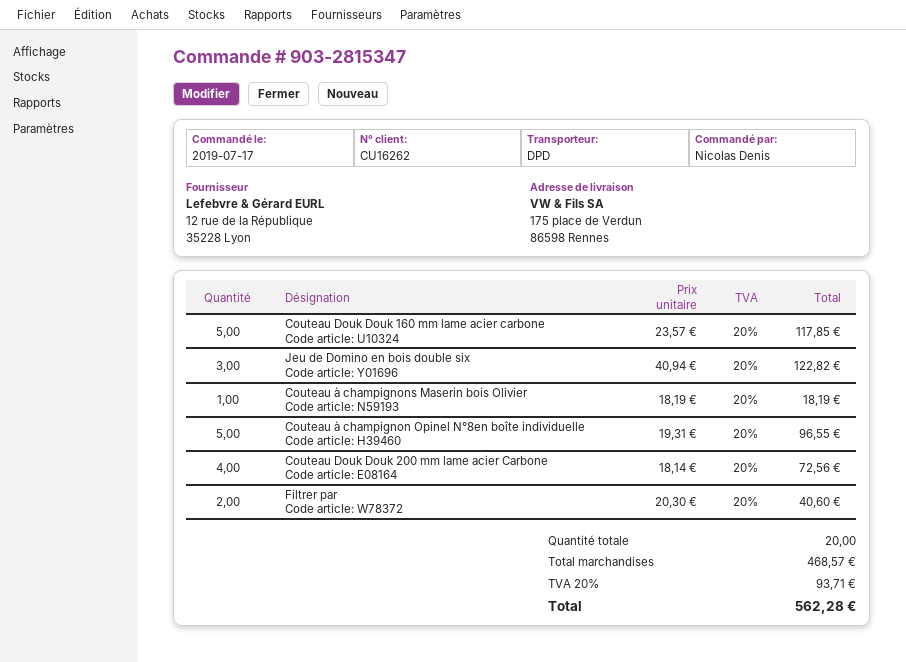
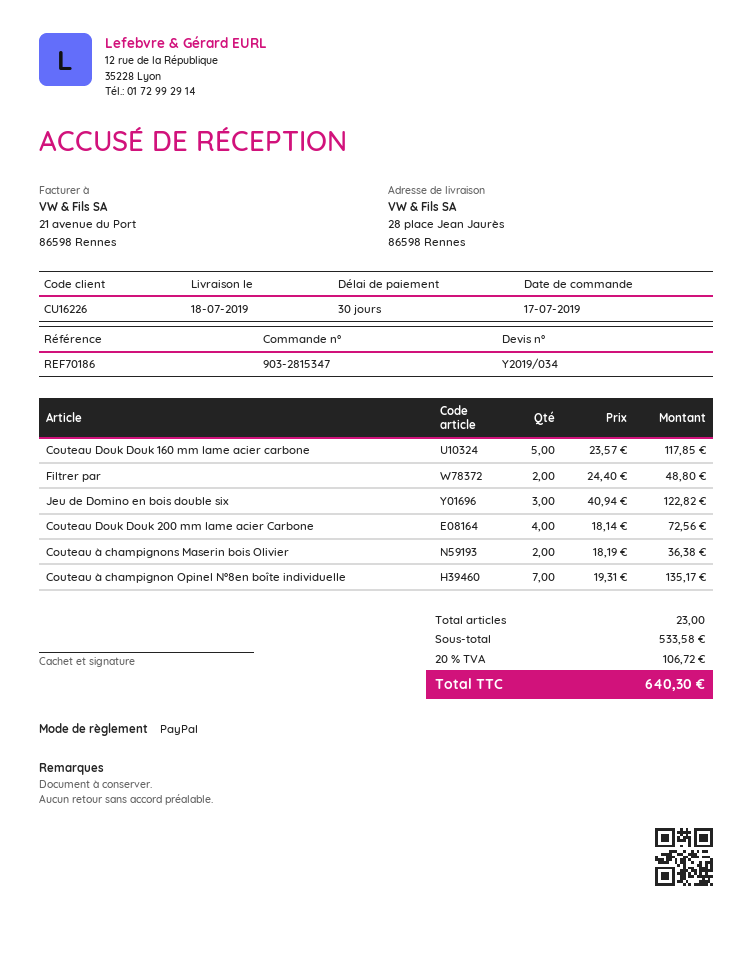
customer number: CU16262 -> CU16226
ship to: 175 place de Verdun, 86598 Rennes -> 28 place Jean Jaurès, 86598 Rennes
Couteau à champignons Maserin bois Olivier: 1 x 18.19 = 18.19 -> 2 x 18.19 = 36.38
Couteau à champignon Opinel N°8en boîte individuelle: 5 x 19.31 = 96.55 -> 7 x 19.31 = 135.17
Filtrer par: 2 x 20.30 = 40.60 -> 2 x 24.40 = 48.80
total quantity: 20 -> 23
subtotal: 468.57 -> 533.58
tax: 20% = 93.71 -> 20% = 106.72
total: 562.28 -> 640.30

